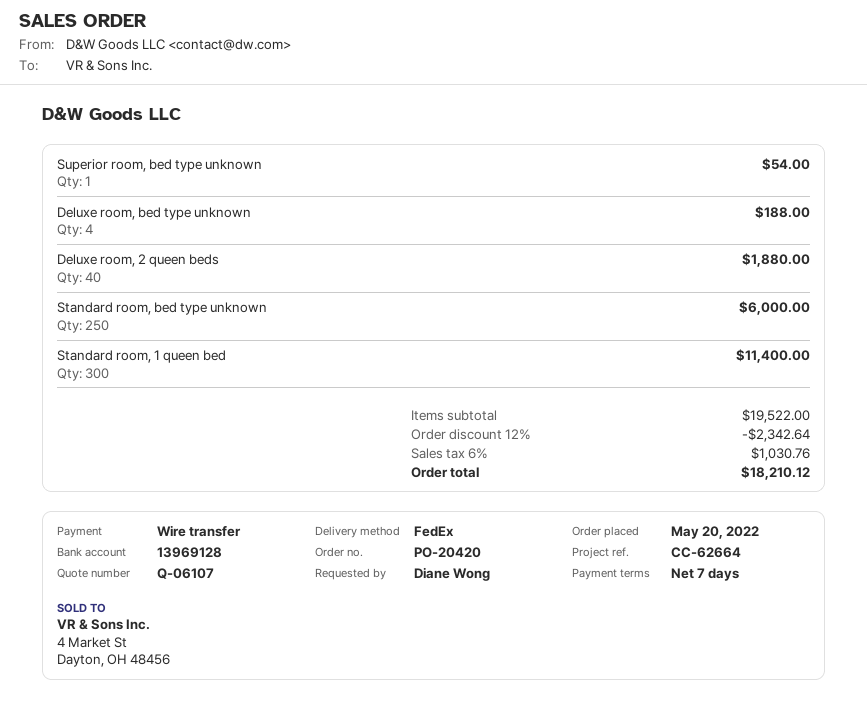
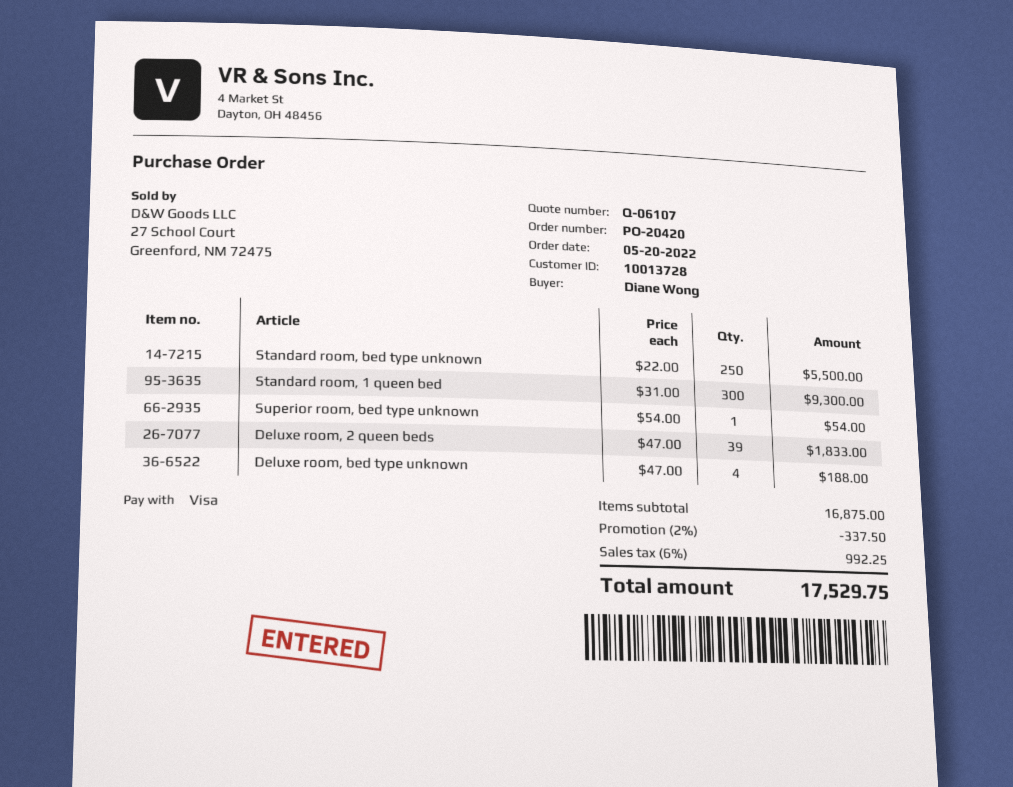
payment method: bank transfer -> Visa
Deluxe room, 2 queen beds: 40 for 1880.00 -> 39 for 1833.00
Standard room, bed type unknown: 250 for 6000.00 -> 250 for 5500.00
Standard room, 1 queen bed: 300 for 11400.00 -> 300 for 9300.00
subtotal: 19522.00 -> 16875.00
discount: 12% = 2342.64 -> 2% = 337.50
tax: 6% = 1030.76 -> 6% = 992.25
total: 18210.12 -> 17529.75

